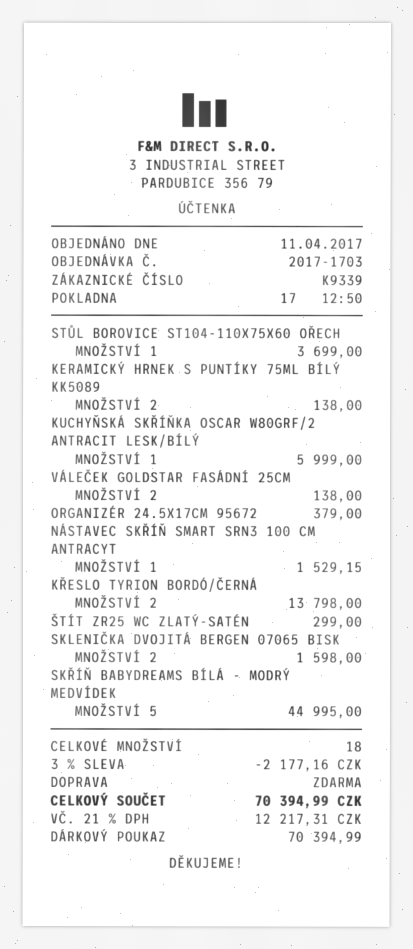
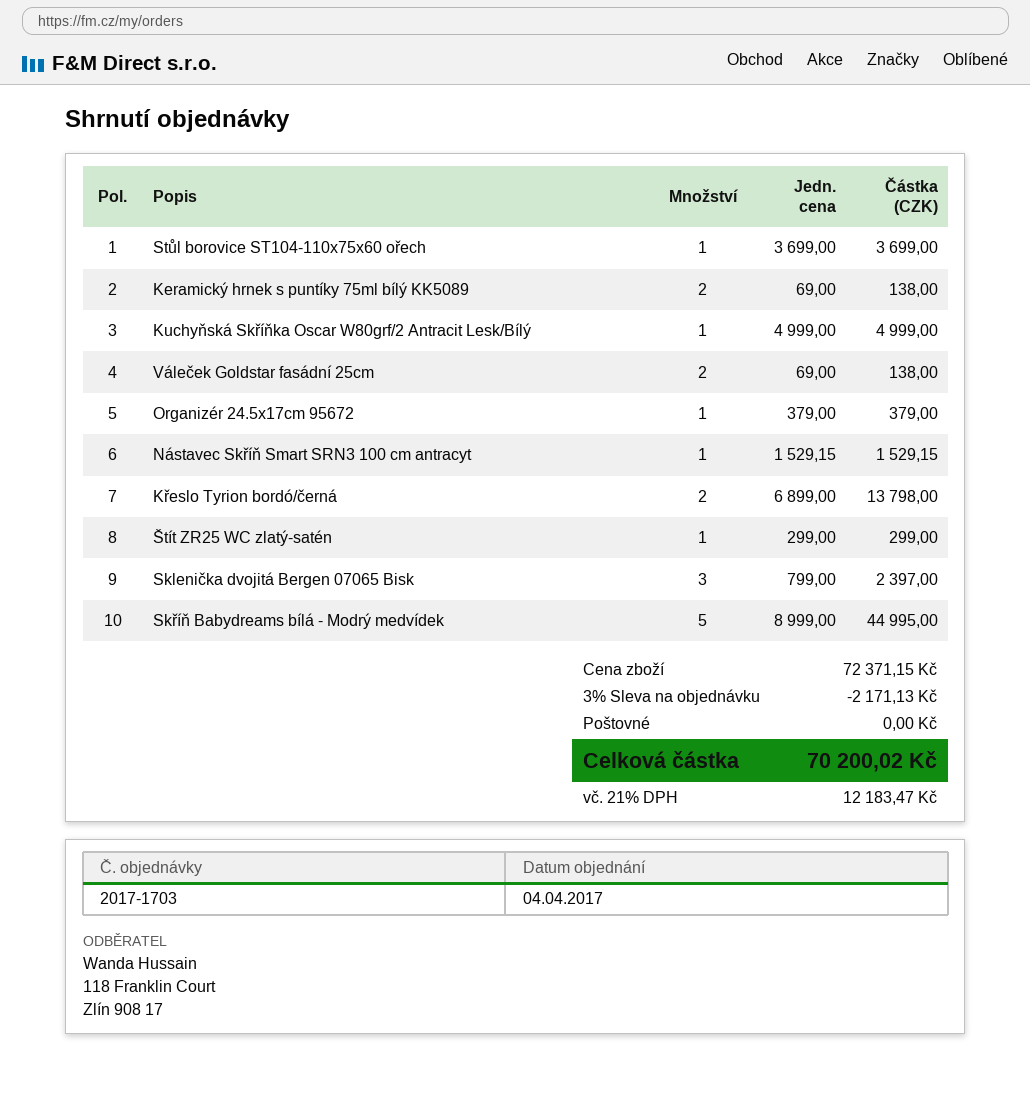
order date: 2017-04-11 -> 2017-04-04
KUCHYŇSKÁ SKŘÍŇKA OSCAR W80GRF/2 ANTRACIT LESK/BÍLÝ: 1 for 5999.00 -> 1 for 4999.00
SKLENIČKA DVOJITÁ BERGEN 07065 BISK: 2 for 1598.00 -> 3 for 2397.00
discount: 3% = 2177.16 -> 3% = 2171.13
tax: 21% = 12217.31 -> 21% = 12183.47
total: 70394.99 -> 70200.02

